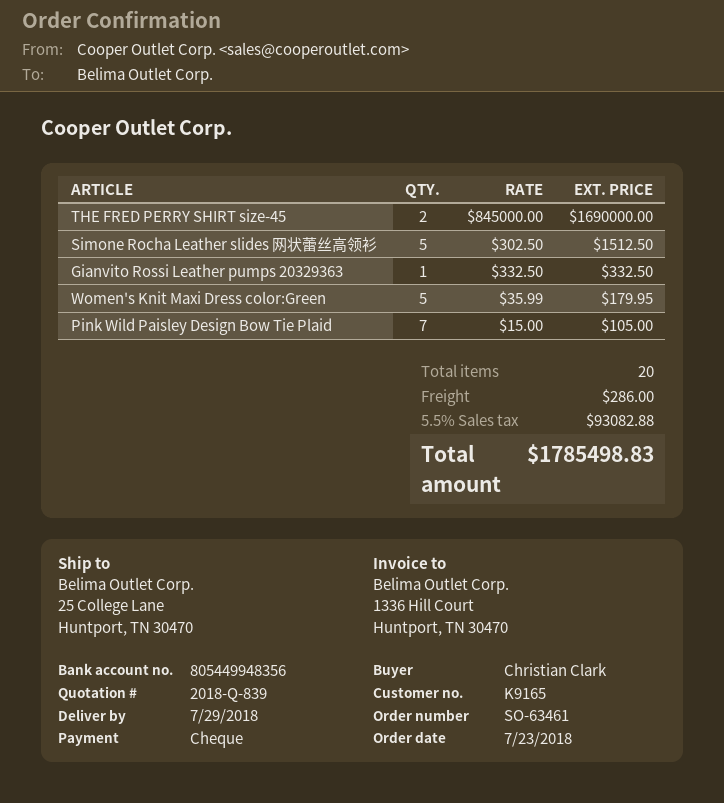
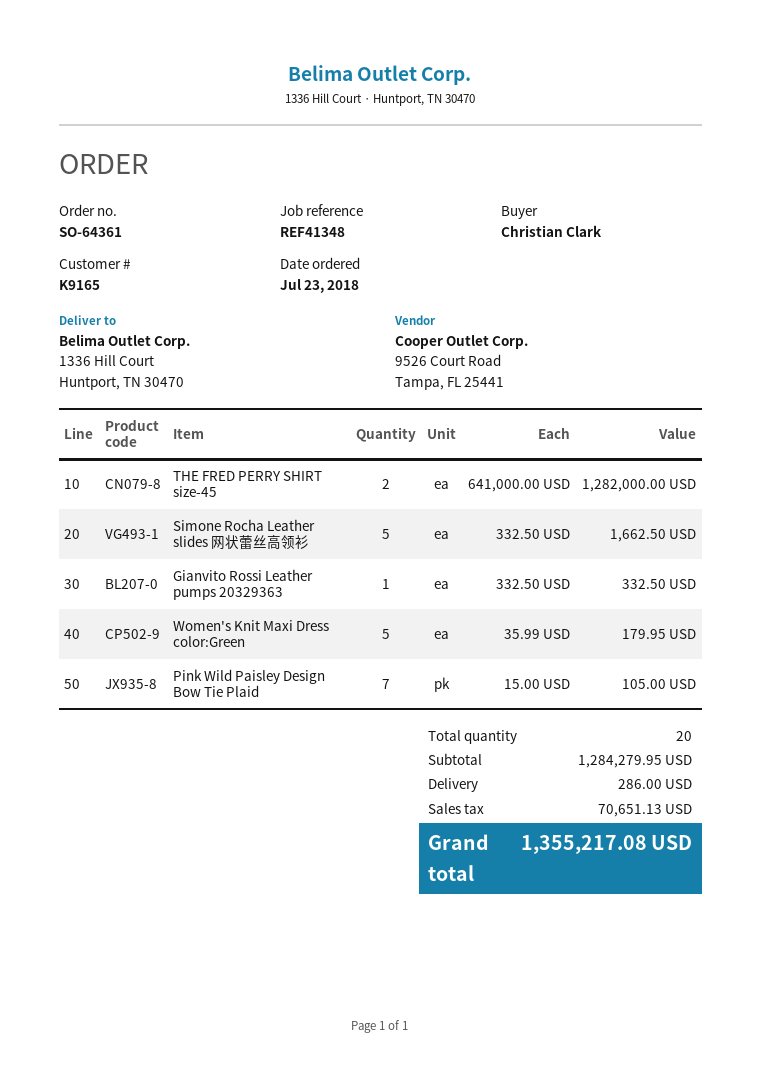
order number: SO-63461 -> SO-64361
ship to: 25 College Lane, Huntport, TN 30470 -> 1336 Hill Court, Huntport, TN 30470
THE FRED PERRY SHIRT size-45: 2 x 845000.00 = 1690000.00 -> 2 x 641000.00 = 1282000.00
Simone Rocha Leather slides 网状蕾丝高领衫: 5 x 302.50 = 1512.50 -> 5 x 332.50 = 1662.50
tax: 93082.88 -> 70651.13
total: 1785498.83 -> 1355217.08

